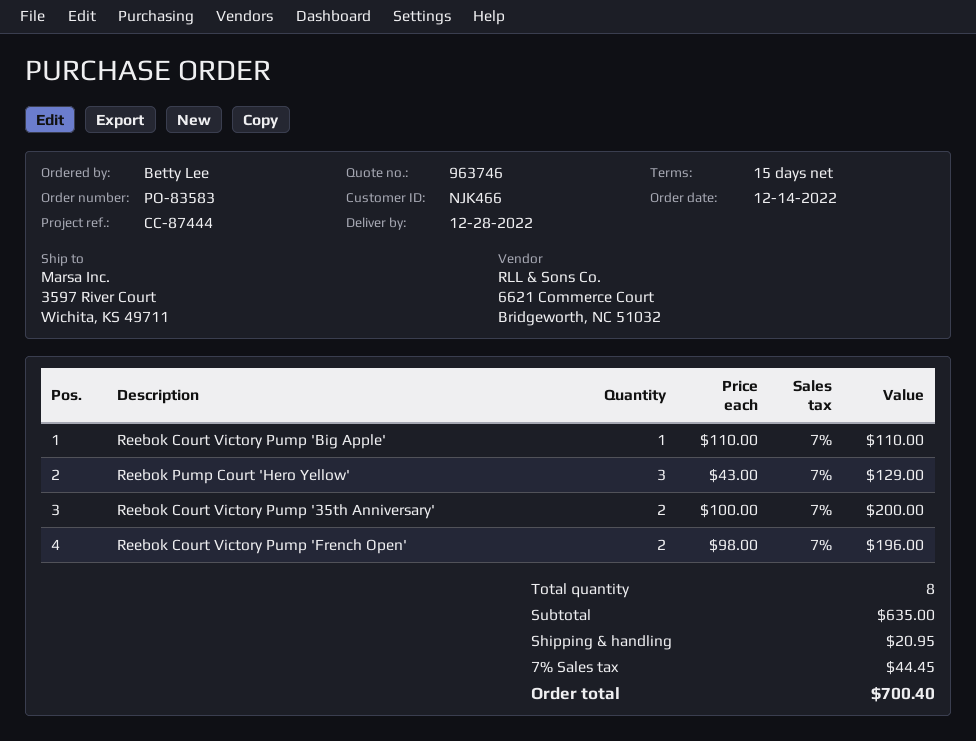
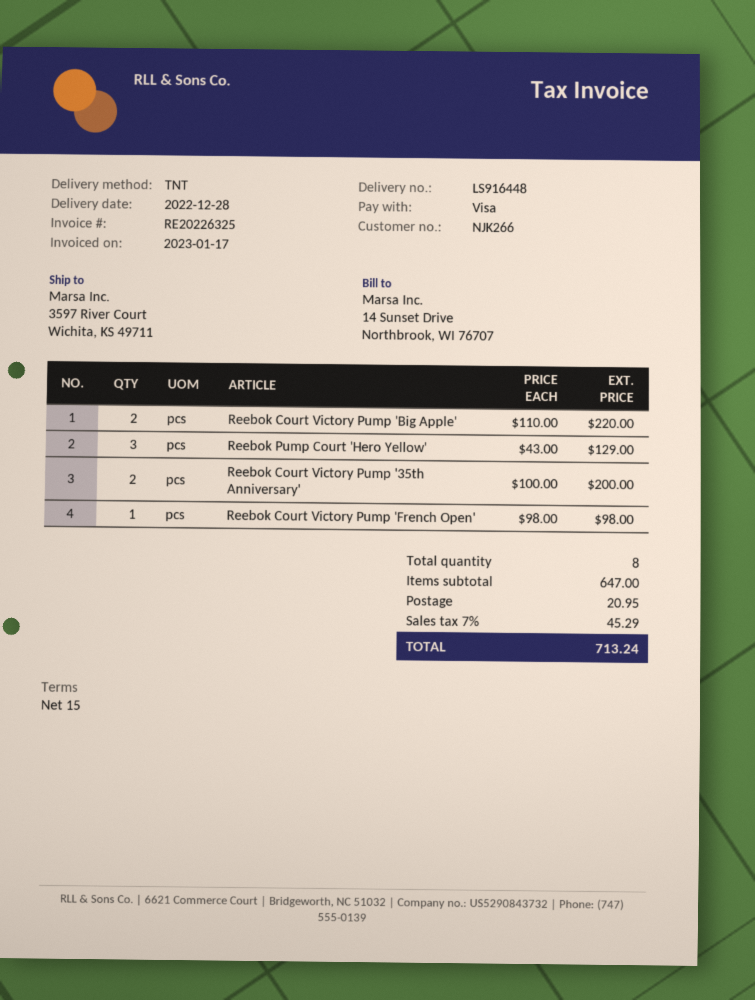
customer number: NJK466 -> NJK266
Reebok Court Victory Pump 'Big Apple': 1 x 110.00 = 110.00 -> 2 x 110.00 = 220.00
Reebok Court Victory Pump 'French Open': 2 x 98.00 = 196.00 -> 1 x 98.00 = 98.00
subtotal: 635.00 -> 647.00
tax: 7% = 44.45 -> 7% = 45.29
total: 700.40 -> 713.24

